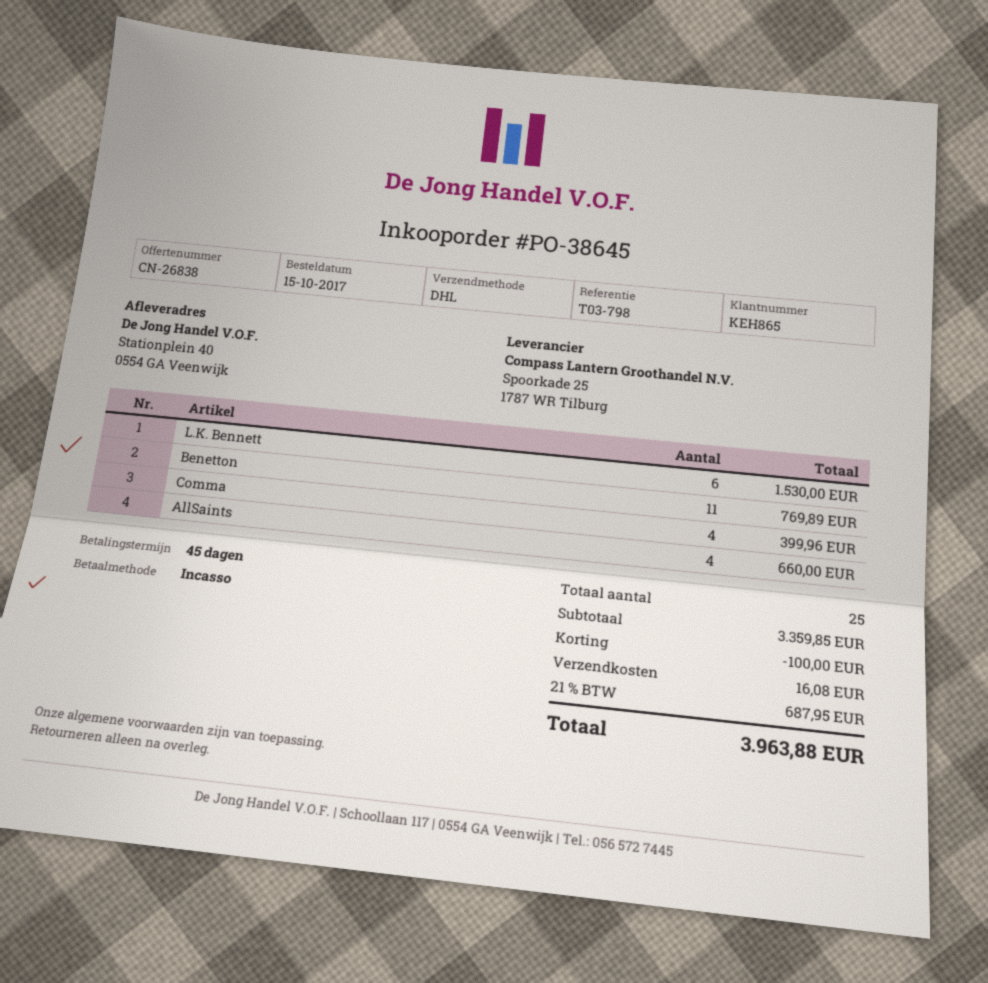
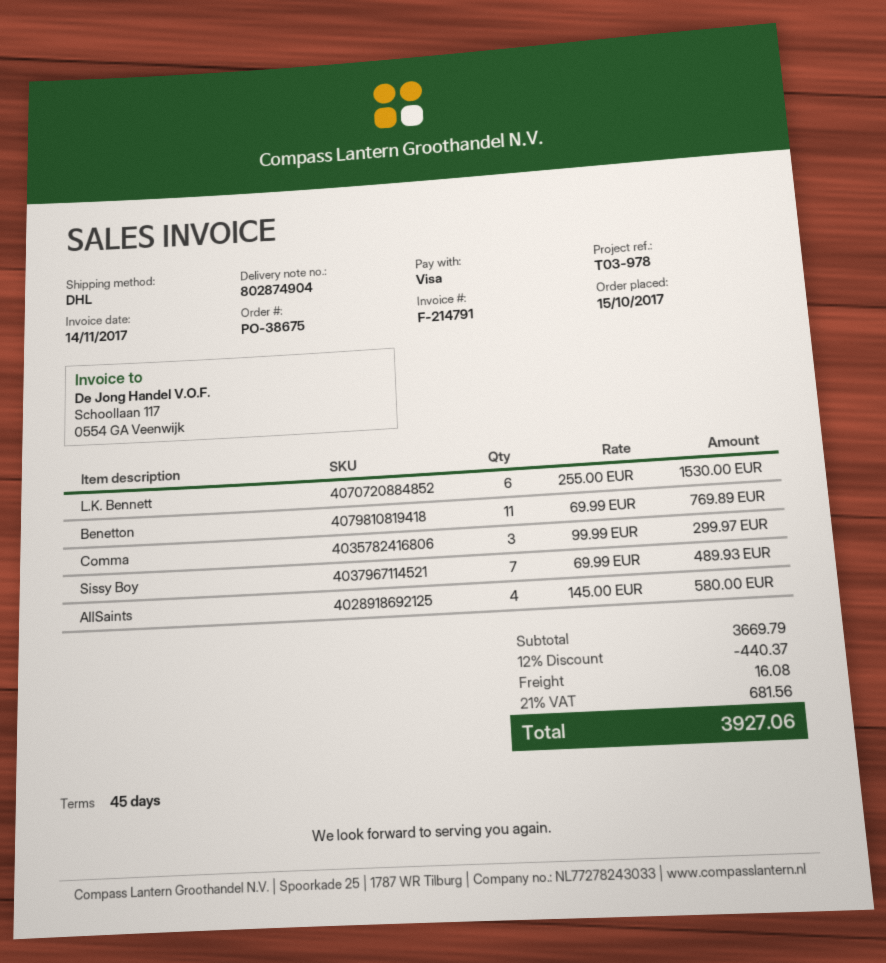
order number: PO-38645 -> PO-38675
reference: T03-798 -> T03-978
payment method: direct debit -> Visa
Comma: 4 for 399.96 -> 3 for 299.97
AllSaints: 4 for 660.00 -> 4 for 580.00
Sissy Boy: none -> 7 for 489.93
subtotal: 3359.85 -> 3669.79
discount: 100.00 -> 440.37
tax: 21% = 687.95 -> 21% = 681.56
total: 3963.88 -> 3927.06

